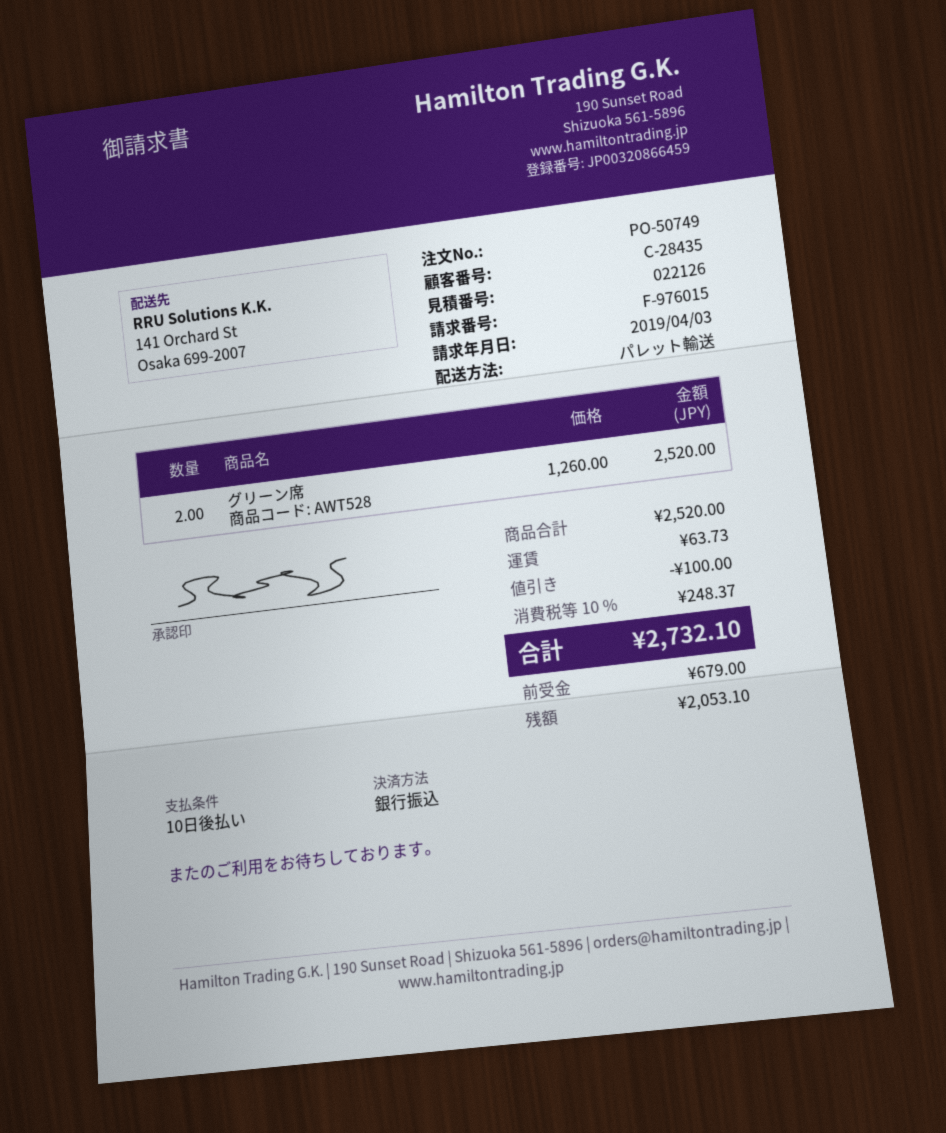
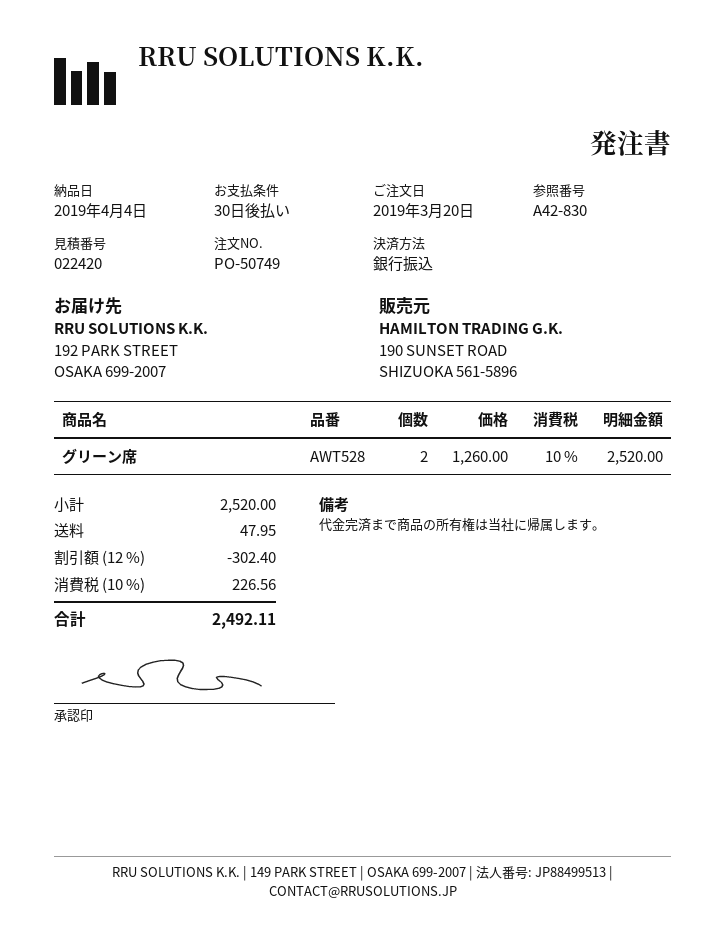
quote number: 022126 -> 022420
payment terms: 10 days -> 30 days
ship to: 141 Orchard St, Osaka 699-2007 -> 192 PARK STREET, OSAKA 699-2007
discount: 100.00 -> 302.40
shipping: 63.73 -> 47.95
tax: 10% = 248.37 -> 10% = 226.56
total: 2732.10 -> 2492.11

